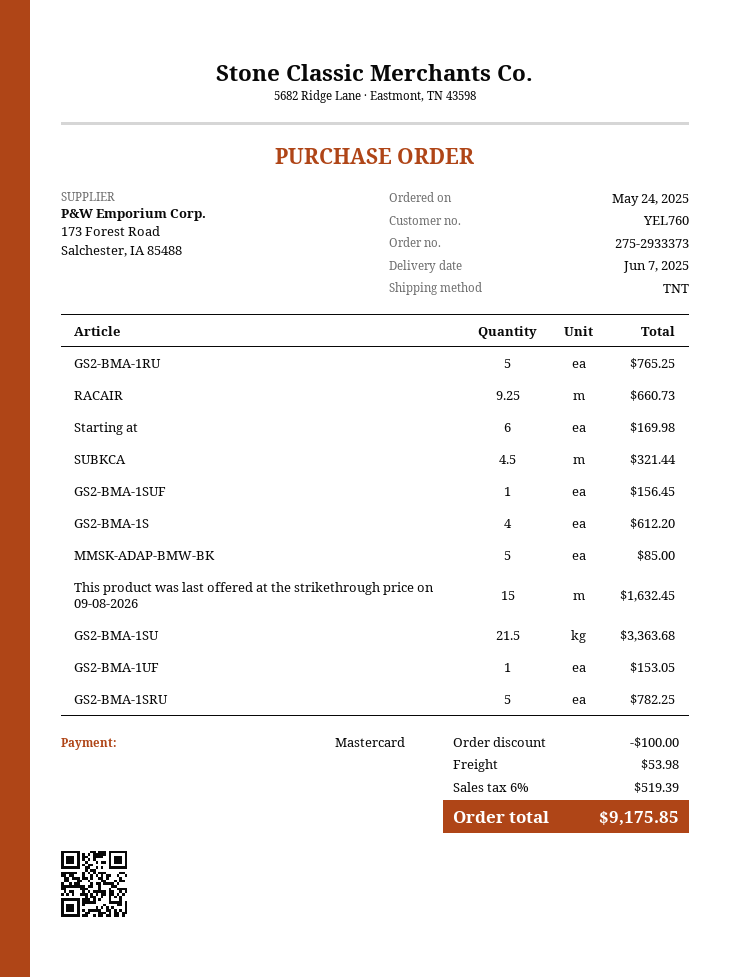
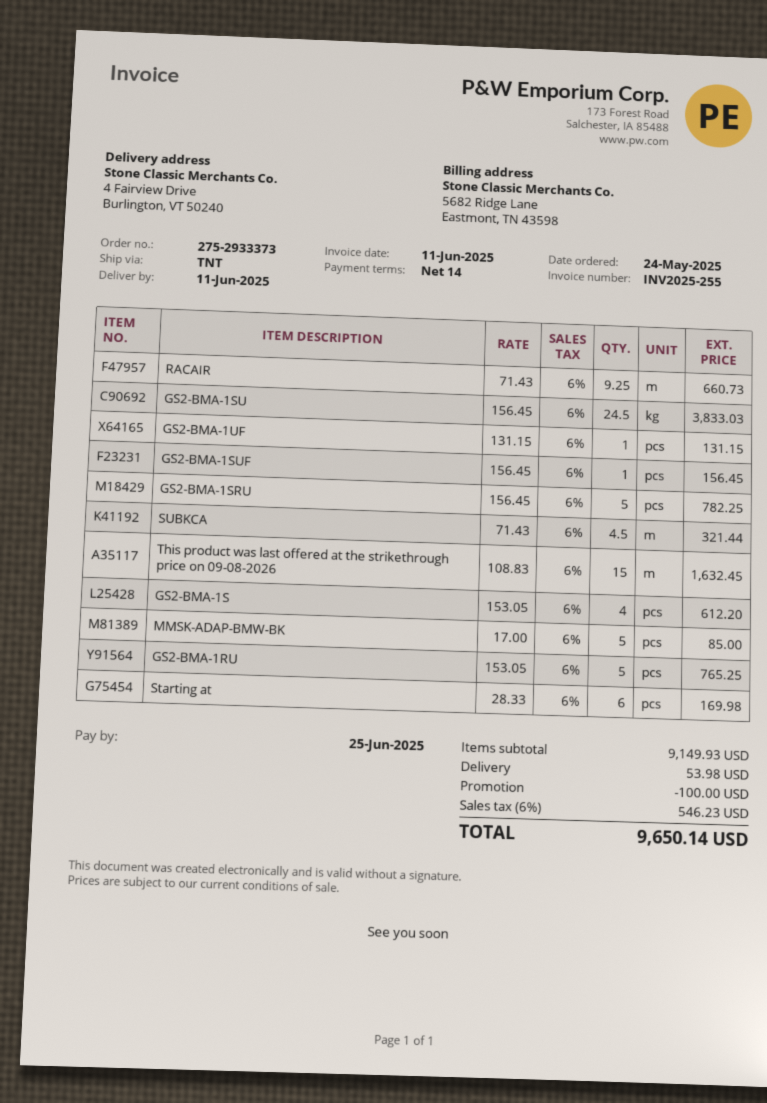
delivery date: 2025-06-07 -> 2025-06-11
GS2-BMA-1SU: 21.5 for 3363.68 -> 24.5 for 3833.03
GS2-BMA-1UF: 1 for 153.05 -> 1 for 131.15
tax: 6% = 519.39 -> 6% = 546.23
total: 9175.85 -> 9650.14

